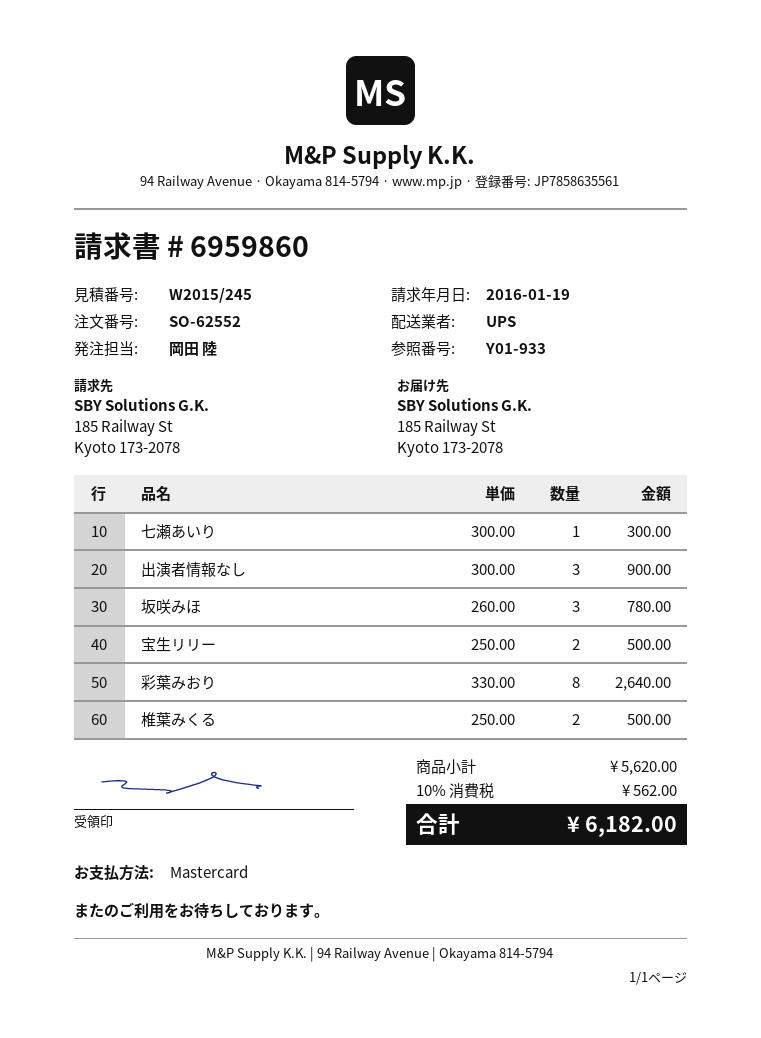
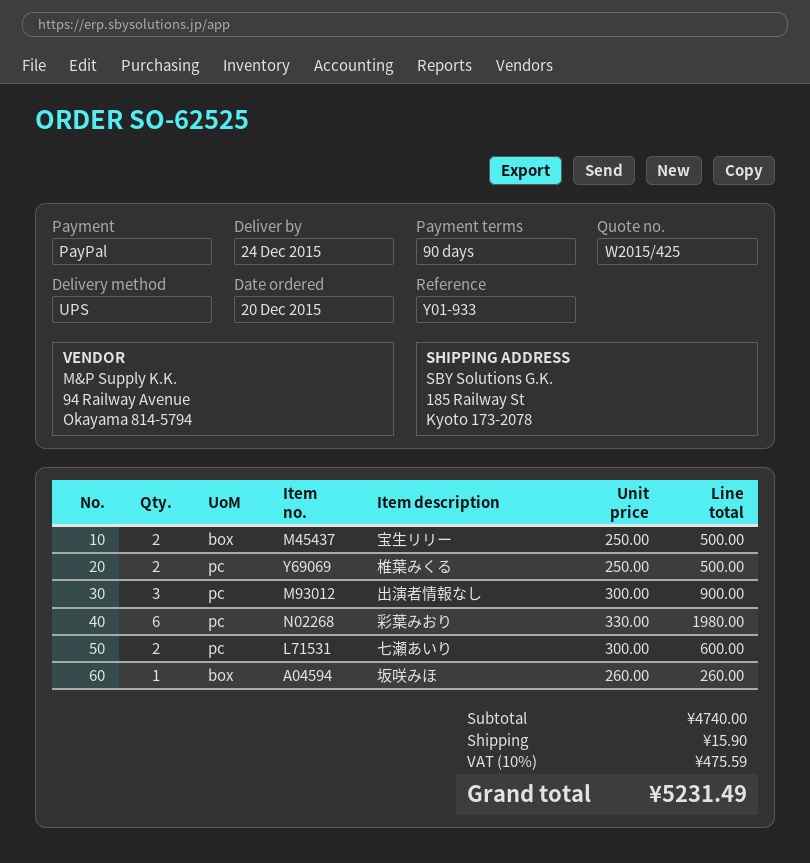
quote number: W2015/245 -> W2015/425
order number: SO-62552 -> SO-62525
payment method: Mastercard -> PayPal
七瀬あいり: 1 x 300.00 = 300.00 -> 2 x 300.00 = 600.00
坂咲みほ: 3 x 260.00 = 780.00 -> 1 x 260.00 = 260.00
彩葉みおり: 8 x 330.00 = 2640.00 -> 6 x 330.00 = 1980.00
subtotal: 5620.00 -> 4740.00
shipping: none -> 15.90
tax: 10% = 562.00 -> 10% = 475.59
total: 6182.00 -> 5231.49

